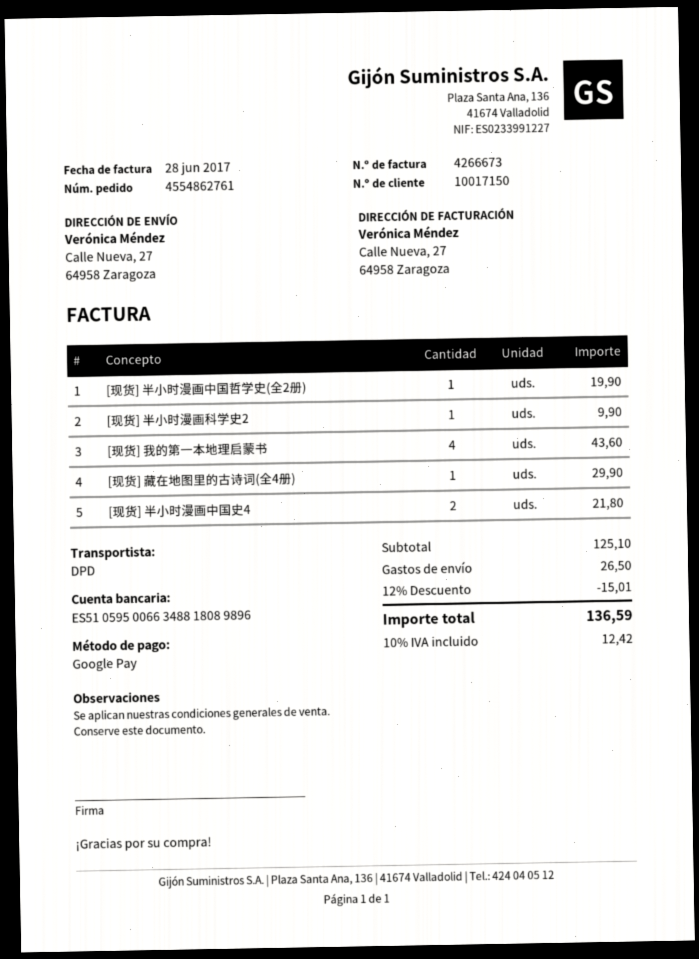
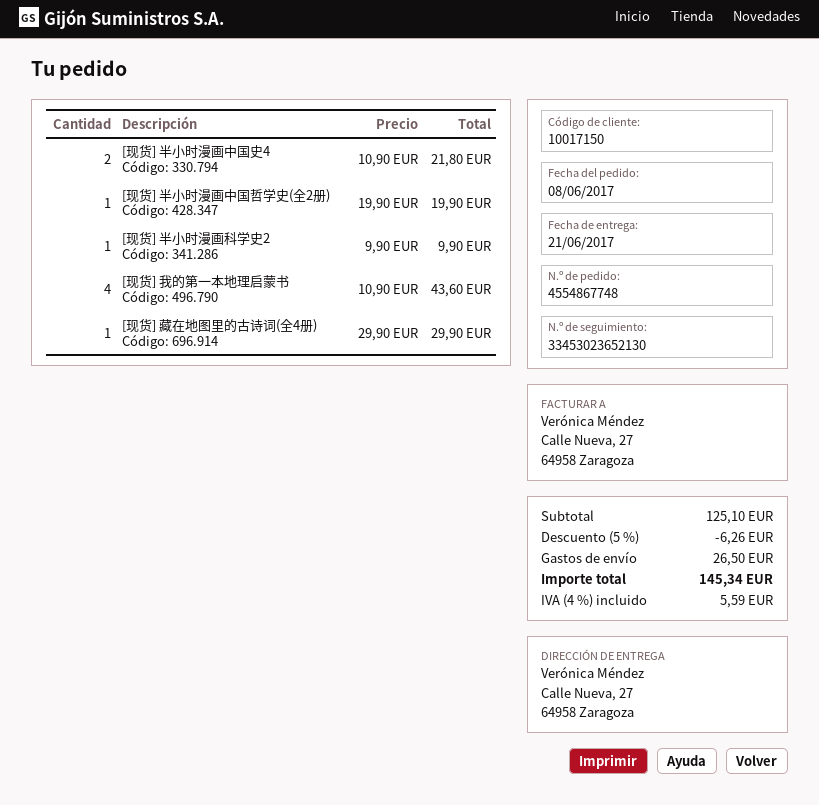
order number: 4554862761 -> 4554867748
discount: 12% = 15.01 -> 5% = 6.26
tax: 10% = 12.42 -> 4% = 5.59
total: 136.59 -> 145.34

